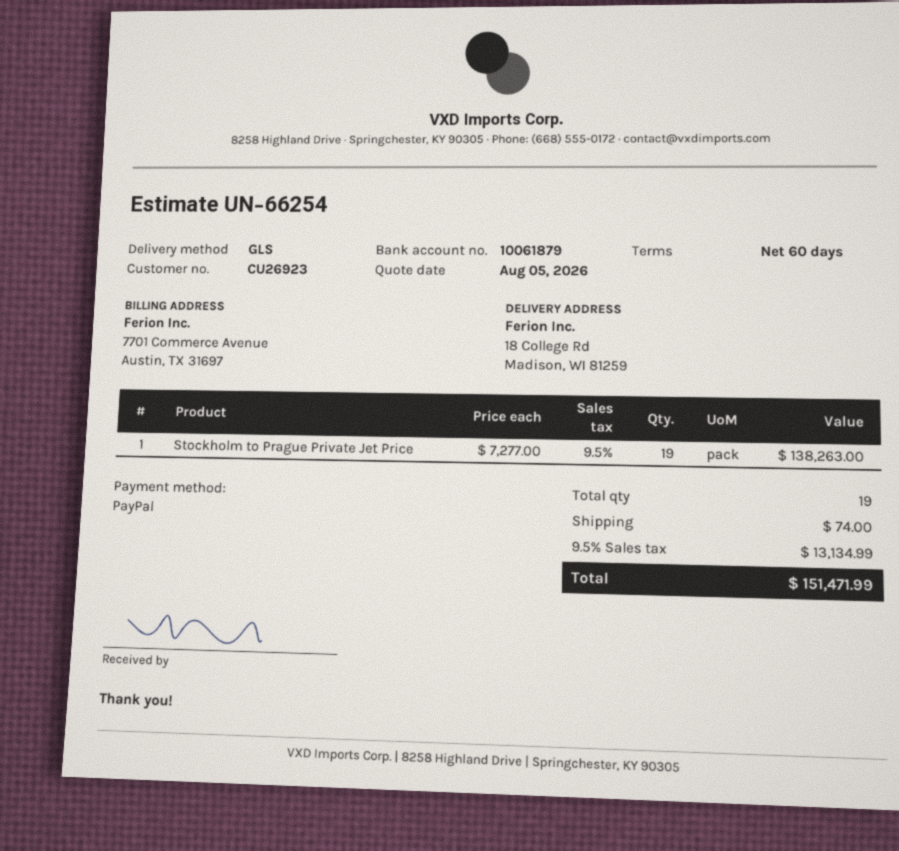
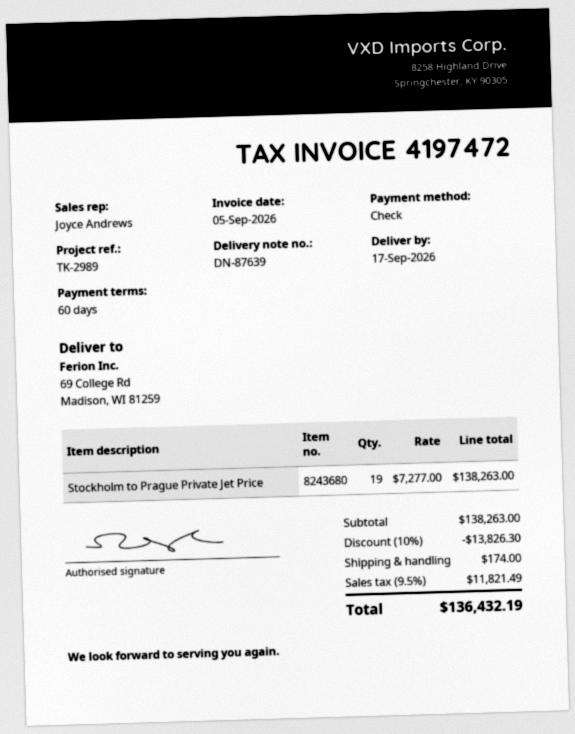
payment method: PayPal -> cheque
ship to: 18 College Rd, Madison, WI 81259 -> 69 College Rd, Madison, WI 81259
discount: none -> 10% = 13826.30
shipping: 74.00 -> 174.00
tax: 9.5% = 13134.99 -> 9.5% = 11821.49
total: 151471.99 -> 136432.19

